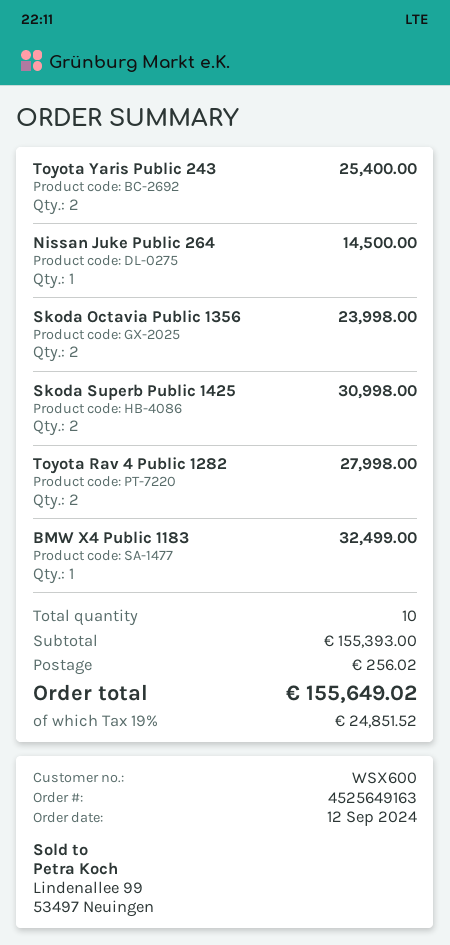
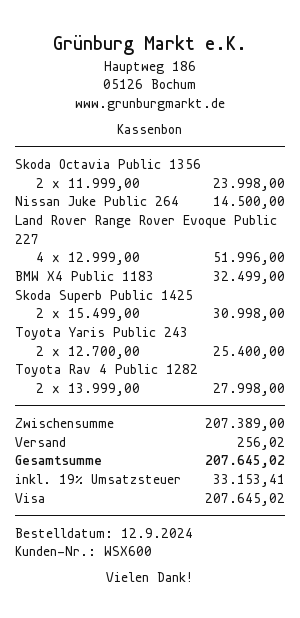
Land Rover Range Rover Evoque Public 227: none -> 4 for 51996.00
subtotal: 155393.00 -> 207389.00
tax: 19% = 24851.52 -> 19% = 33153.41
total: 155649.02 -> 207645.02

